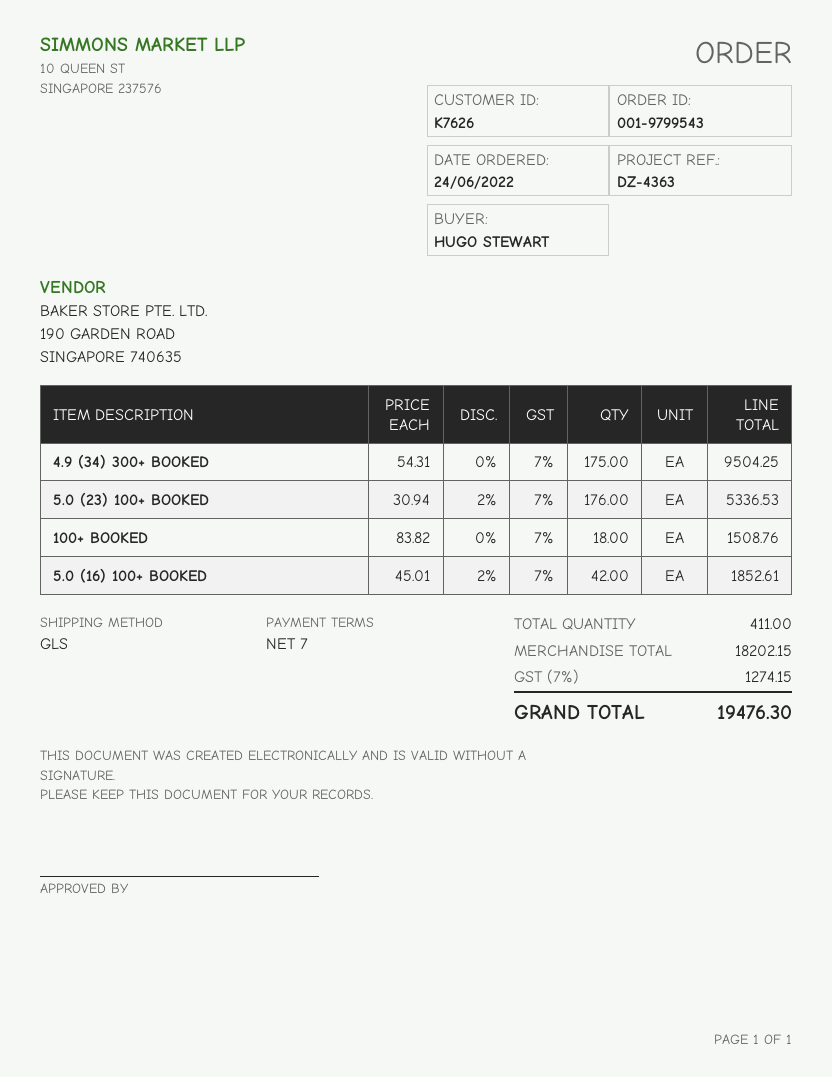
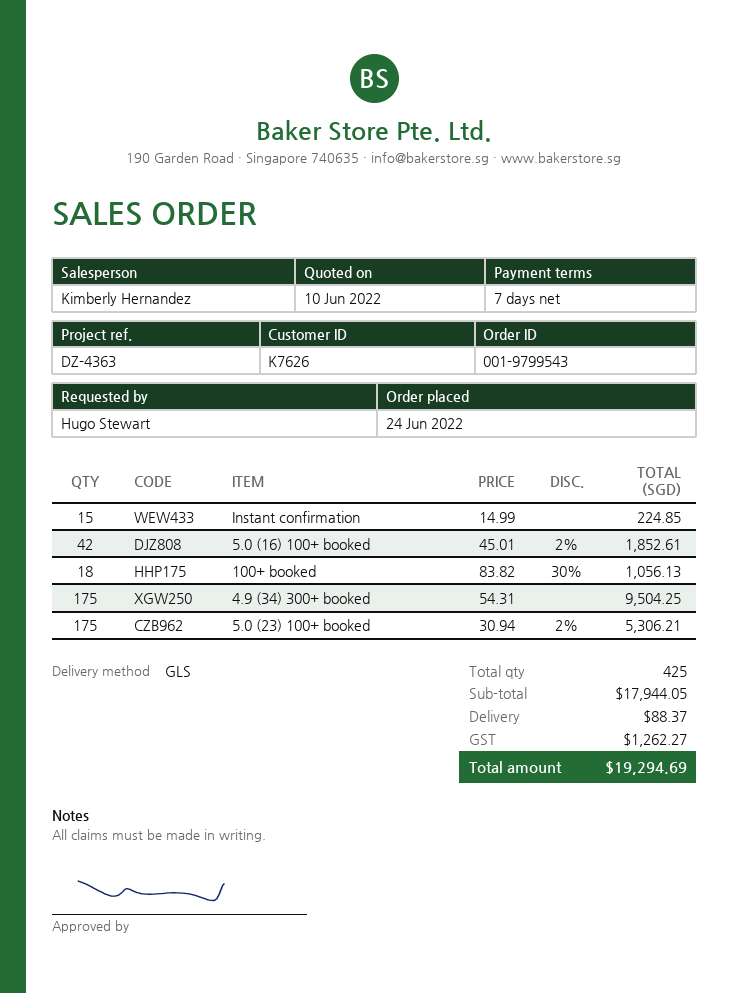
5.0 (23) 100+ BOOKED: 176 x 30.94 - 2% = 5336.53 -> 175 x 30.94 - 2% = 5306.21
100+ BOOKED: 18 x 83.82 = 1508.76 -> 18 x 83.82 - 30% = 1056.13
Instant confirmation: none -> 15 x 14.99 = 224.85
total quantity: 411 -> 425
subtotal: 18202.15 -> 17944.05
shipping: none -> 88.37
tax: 1274.15 -> 1262.27
total: 19476.30 -> 19294.69

